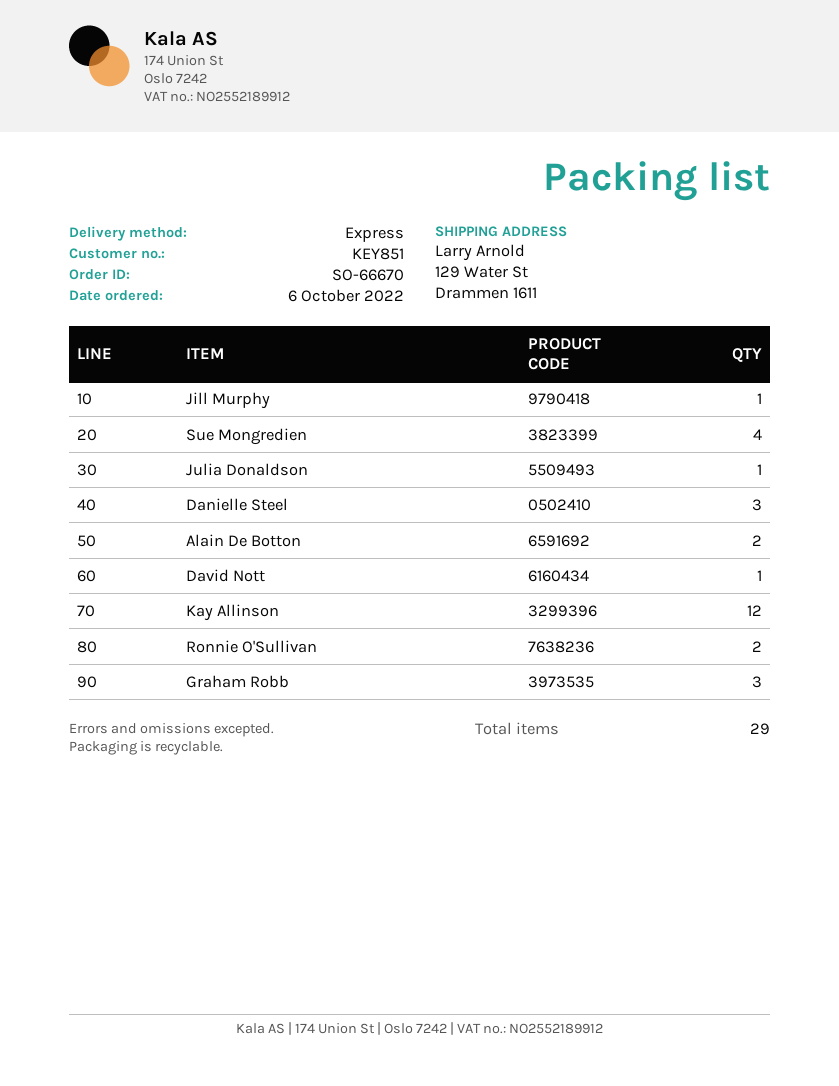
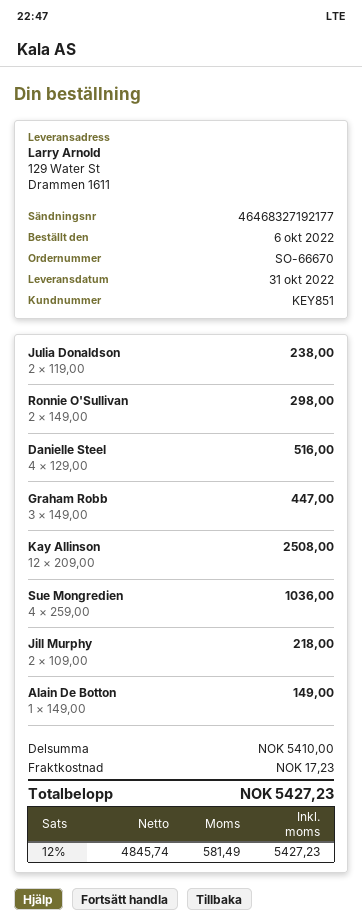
Jill Murphy: 1 -> 2
Julia Donaldson: 1 -> 2
Danielle Steel: 3 -> 4
Alain De Botton: 2 -> 1
David Nott: 1 -> none

